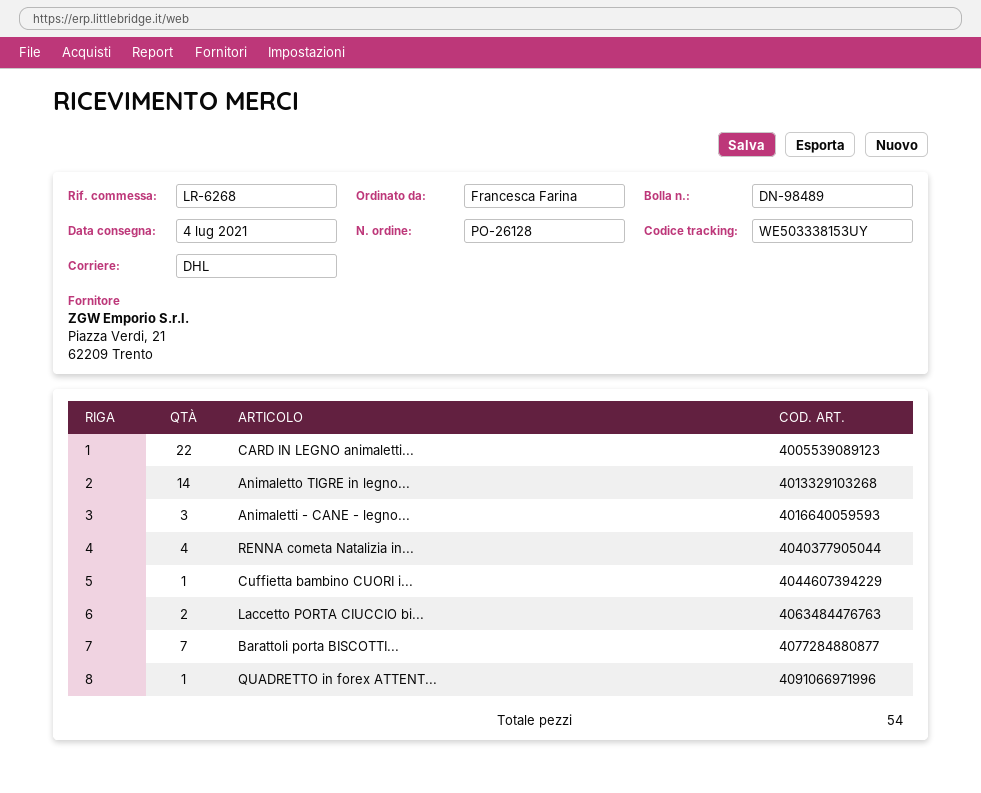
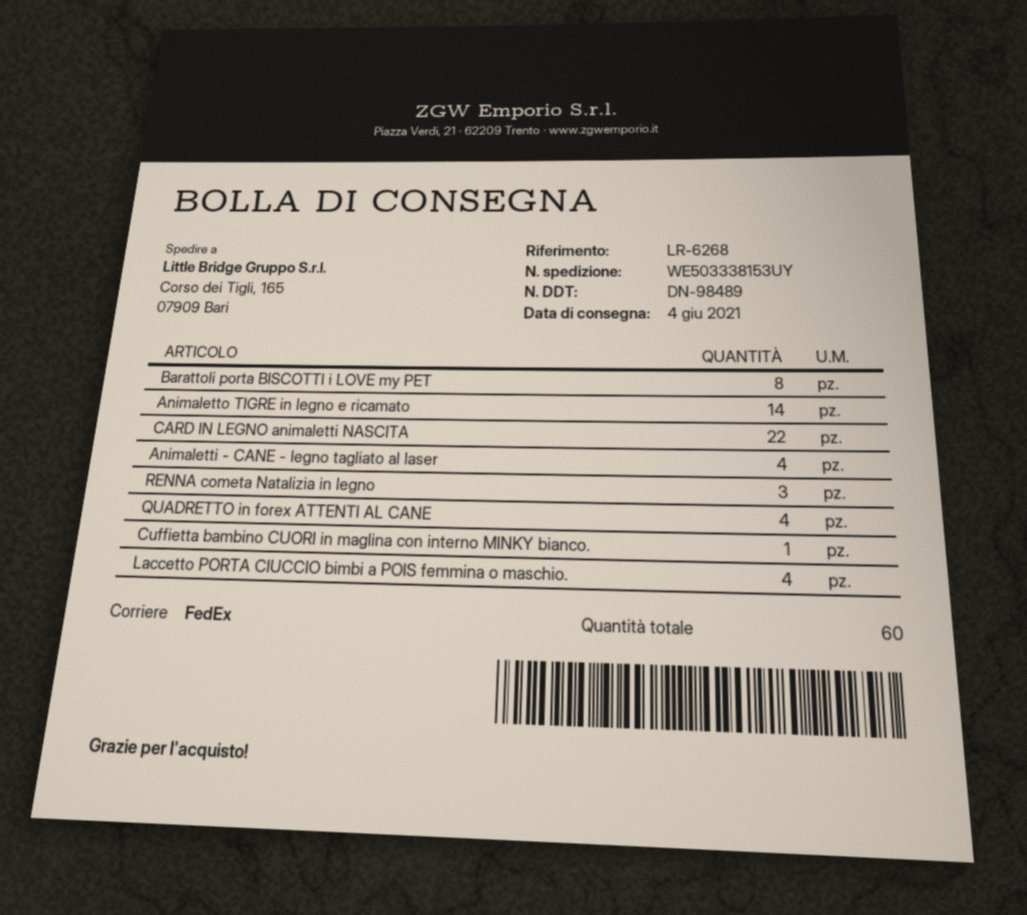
delivery date: 2021-07-04 -> 2021-06-04
shipping method: DHL -> FedEx
Animaletti - CANE - legno...: 3 -> 4
RENNA cometa Natalizia in...: 4 -> 3
Laccetto PORTA CIUCCIO bi...: 2 -> 4
Barattoli porta BISCOTTI...: 7 -> 8
QUADRETTO in forex ATTENT...: 1 -> 4
total quantity: 54 -> 60

